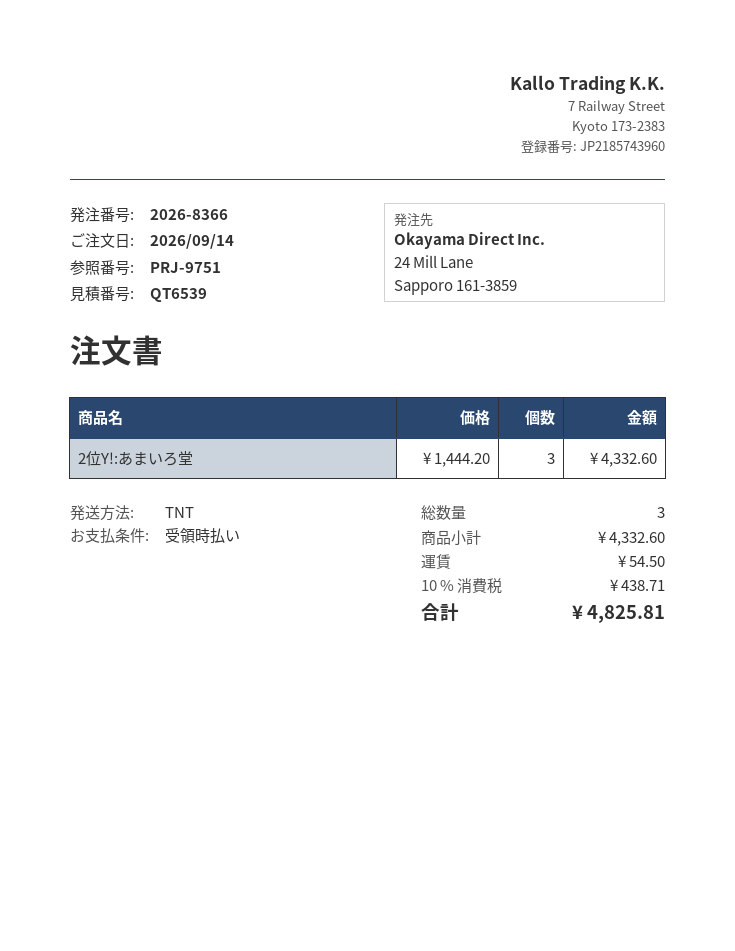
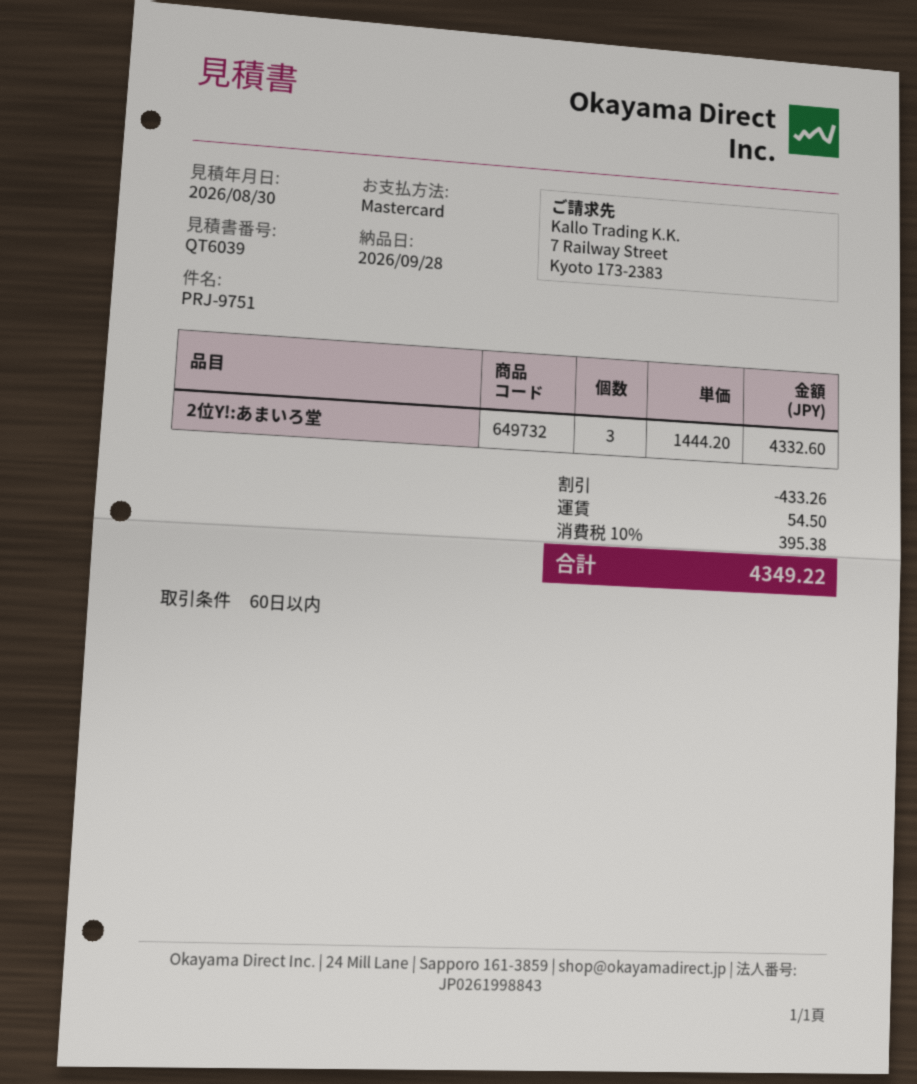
quote number: QT6539 -> QT6039
payment terms: on receipt -> 60 days
discount: none -> 433.26
tax: 10% = 438.71 -> 10% = 395.38
total: 4825.81 -> 4349.22

